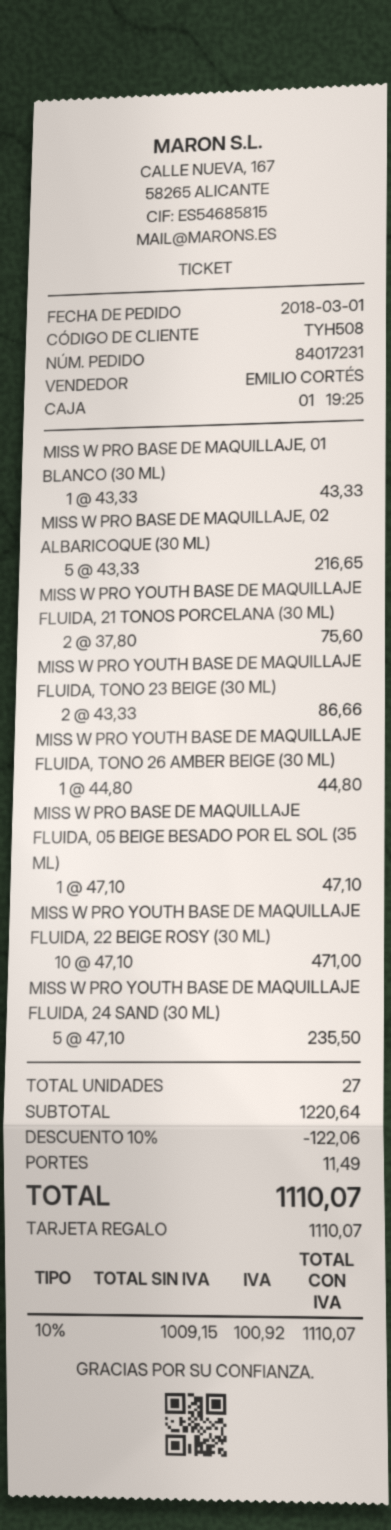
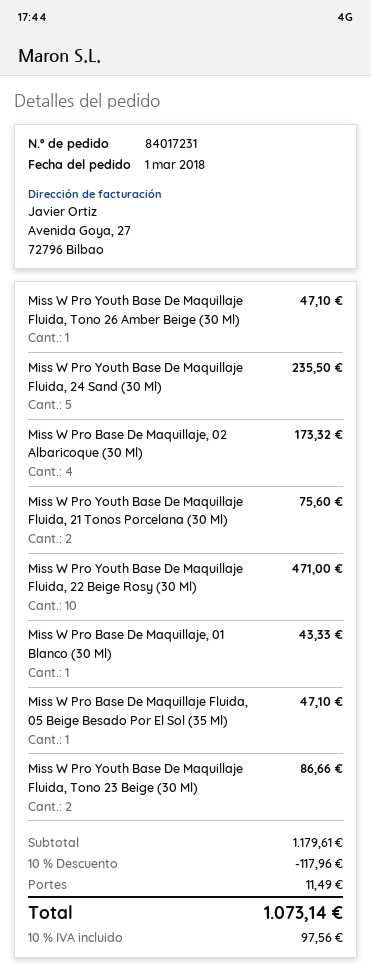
MISS W PRO BASE DE MAQUILLAJE, 02 ALBARICOQUE (30 ML): 5 for 216.65 -> 4 for 173.32
MISS W PRO YOUTH BASE DE MAQUILLAJE FLUIDA, TONO 26 AMBER BEIGE (30 ML): 1 for 44.80 -> 1 for 47.10
subtotal: 1220.64 -> 1179.61
discount: 10% = 122.06 -> 10% = 117.96
tax: 10% = 100.92 -> 10% = 97.56
total: 1110.07 -> 1073.14

